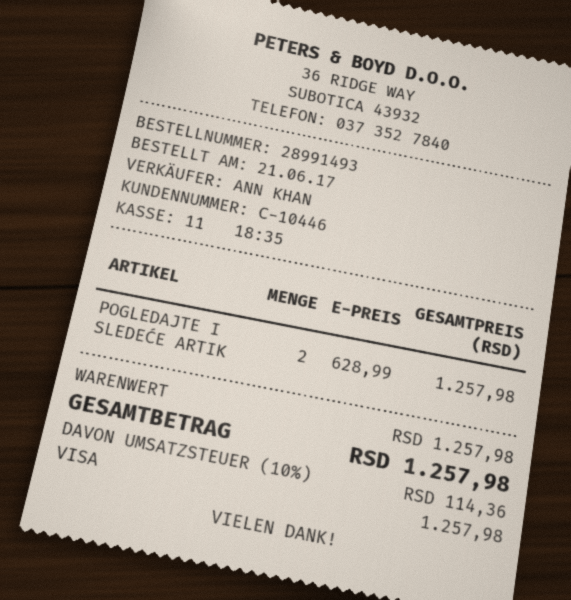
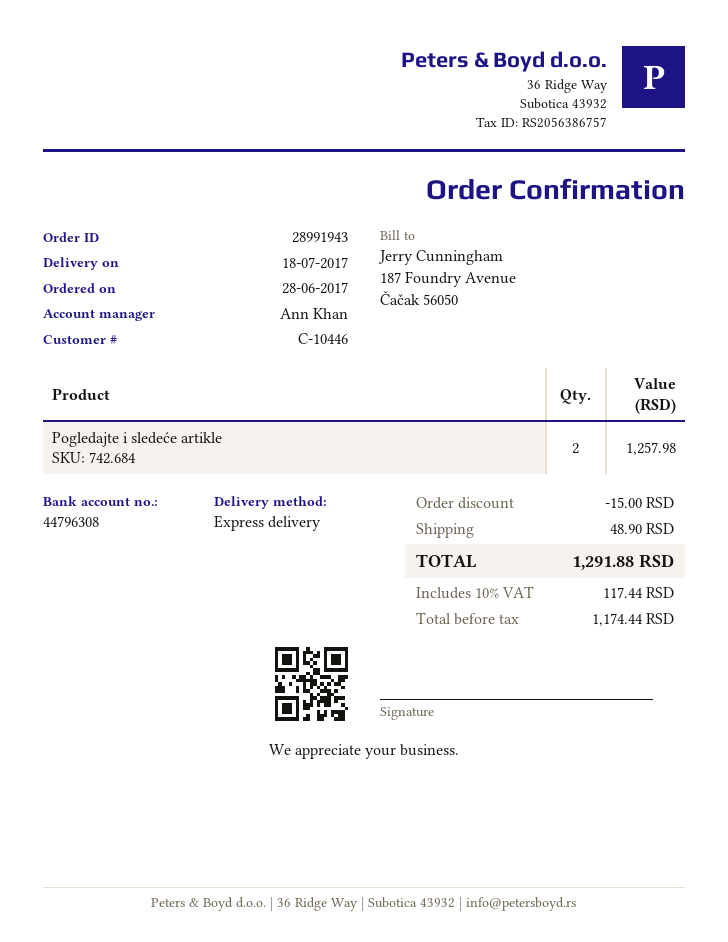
order number: 28991493 -> 28991943
order date: 2017-06-21 -> 2017-06-28
discount: none -> 15.00
shipping: none -> 48.90
tax: 10% = 114.36 -> 10% = 117.44
total: 1257.98 -> 1291.88

